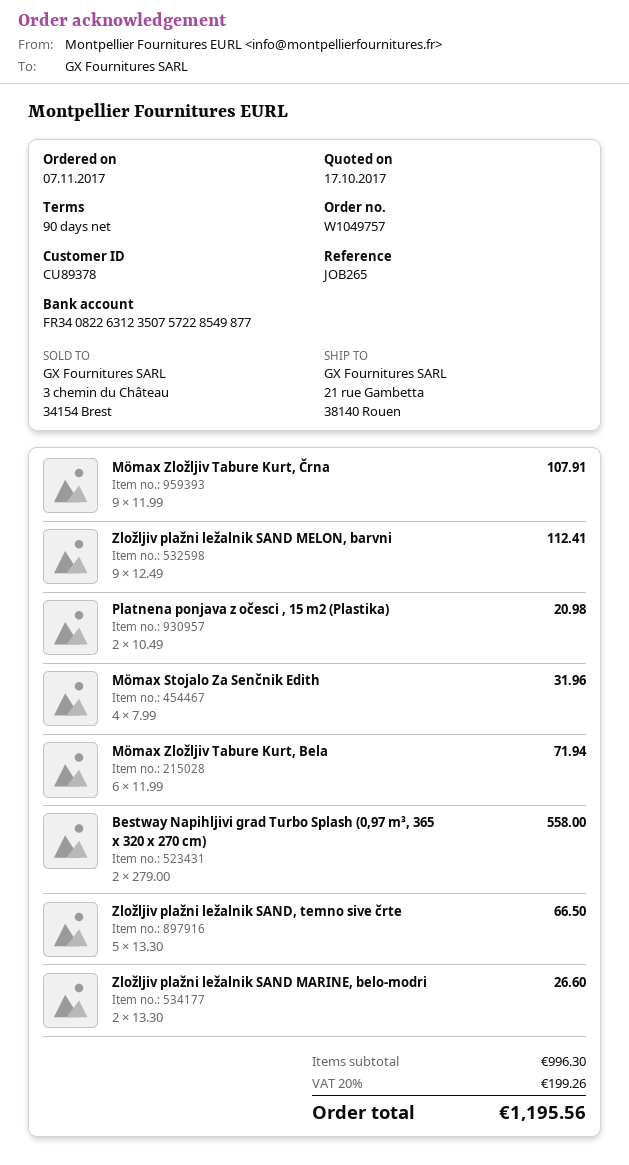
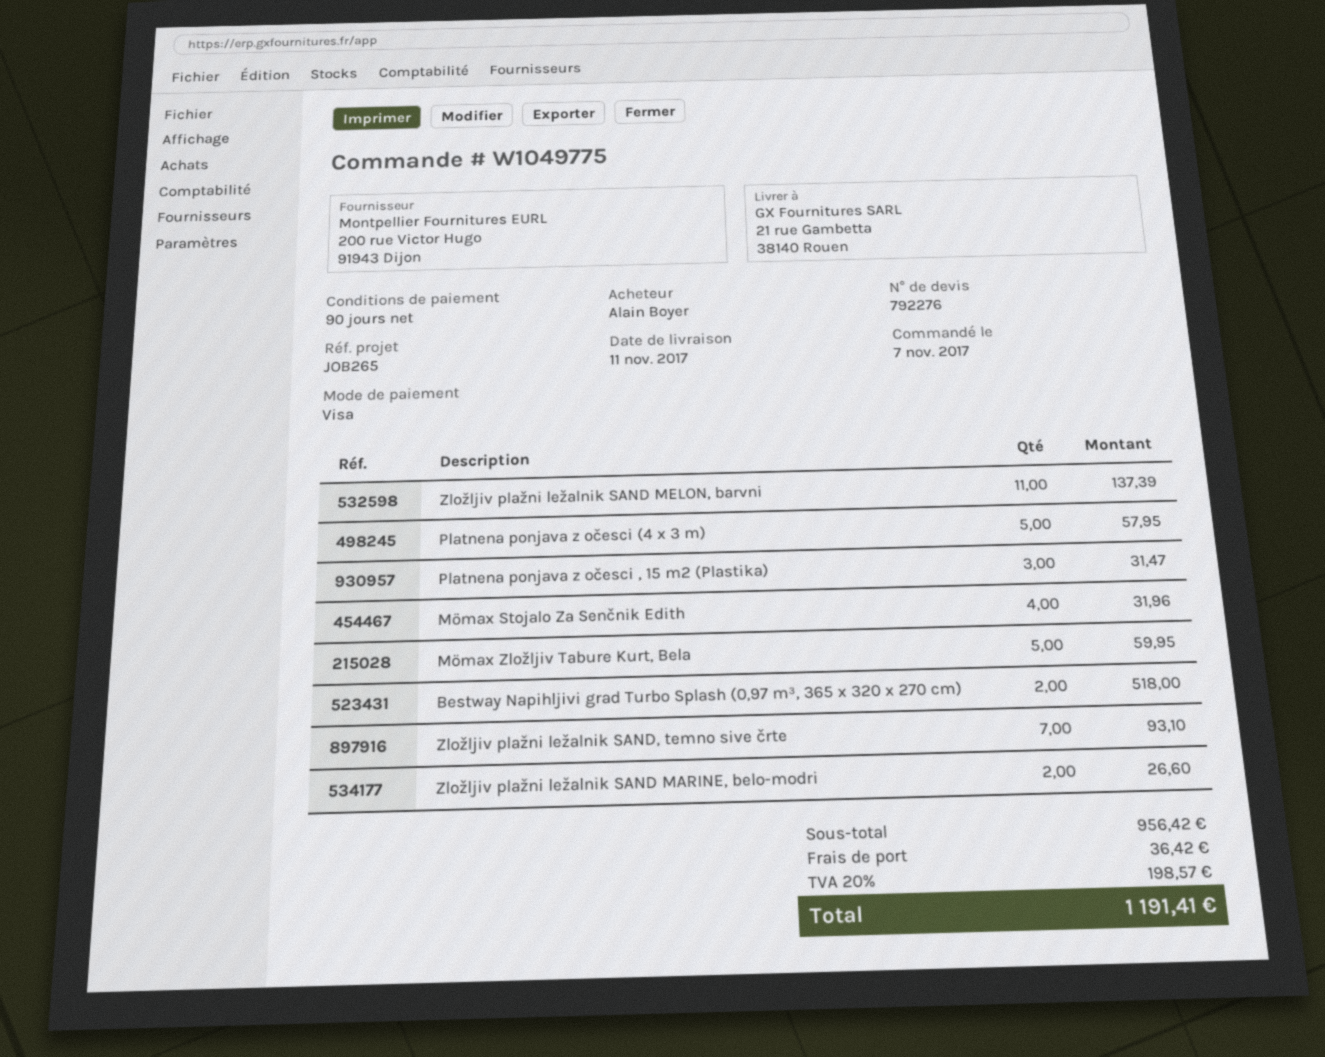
order number: W1049757 -> W1049775
Mömax Zložljiv Tabure Kurt, Črna: 9 for 107.91 -> none
Zložljiv plažni ležalnik SAND MELON, barvni: 9 for 112.41 -> 11 for 137.39
Platnena ponjava z očesci , 15 m2 (Plastika): 2 for 20.98 -> 3 for 31.47
Mömax Zložljiv Tabure Kurt, Bela: 6 for 71.94 -> 5 for 59.95
Bestway Napihljivi grad Turbo Splash (0,97 m³, 365 x 320 x 270 cm): 2 for 558.00 -> 2 for 518.00
Zložljiv plažni ležalnik SAND, temno sive črte: 5 for 66.50 -> 7 for 93.10
Platnena ponjava z očesci (4 x 3 m): none -> 5 for 57.95
subtotal: 996.30 -> 956.42
shipping: none -> 36.42
tax: 20% = 199.26 -> 20% = 198.57
total: 1195.56 -> 1191.41

